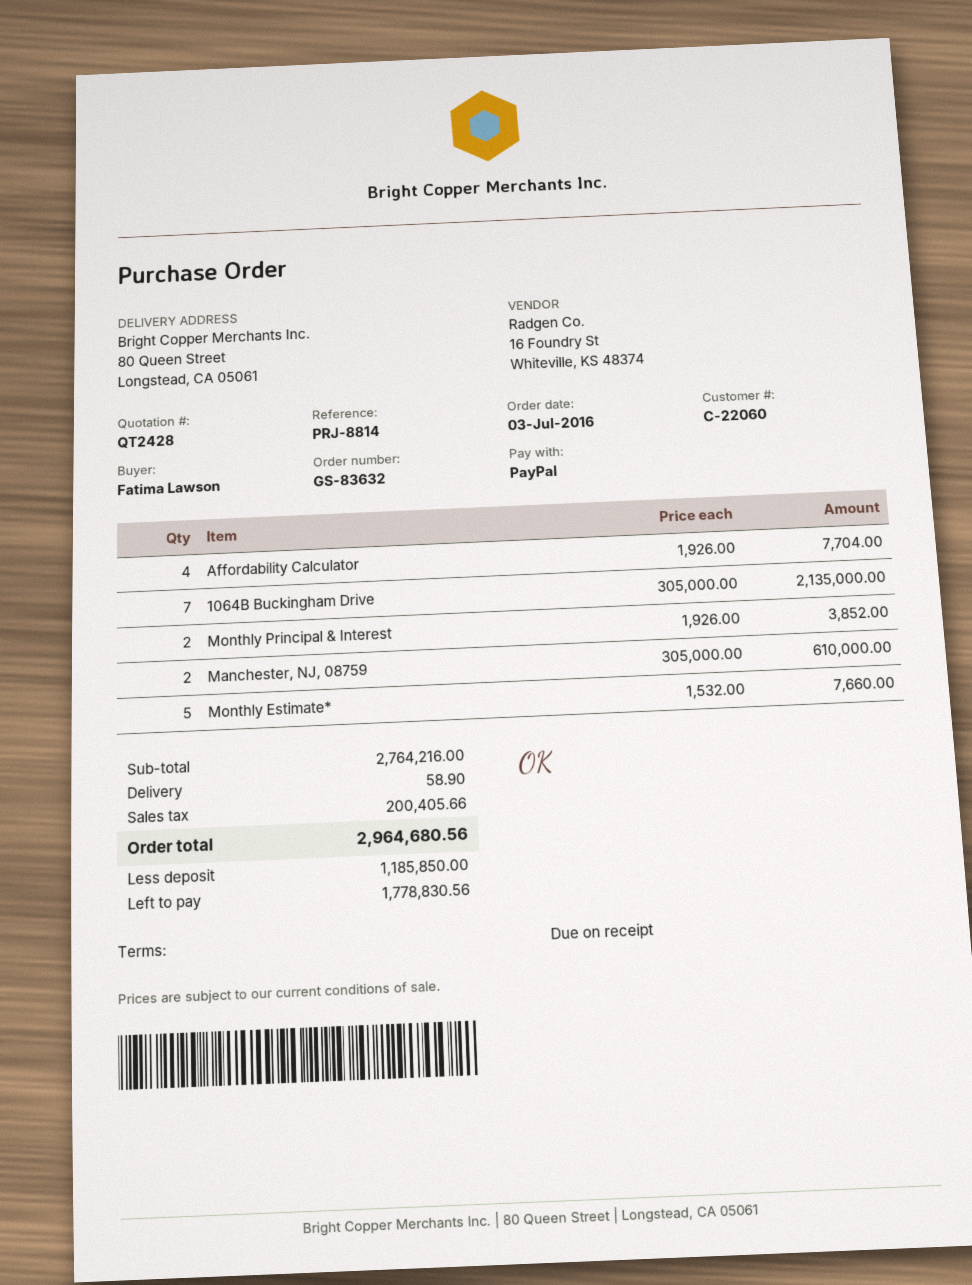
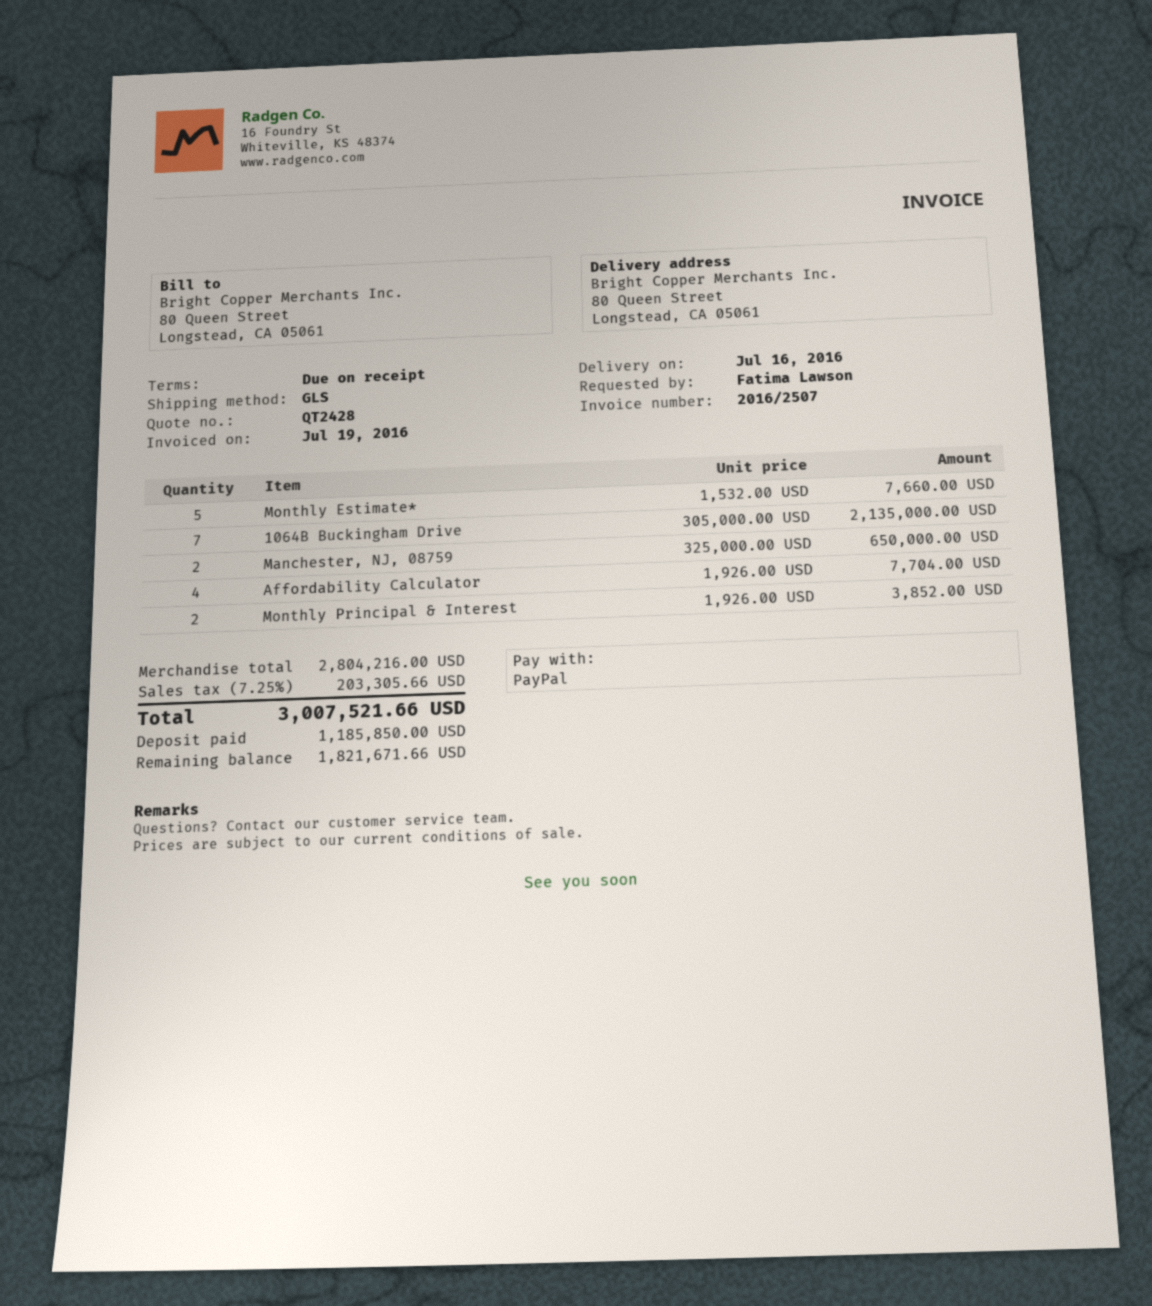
Manchester, NJ, 08759: 2 x 305000.00 = 610000.00 -> 2 x 325000.00 = 650000.00
subtotal: 2764216.00 -> 2804216.00
shipping: 58.90 -> none
tax: 200405.66 -> 203305.66
total: 2964680.56 -> 3007521.66
balance: 1778830.56 -> 1821671.66

